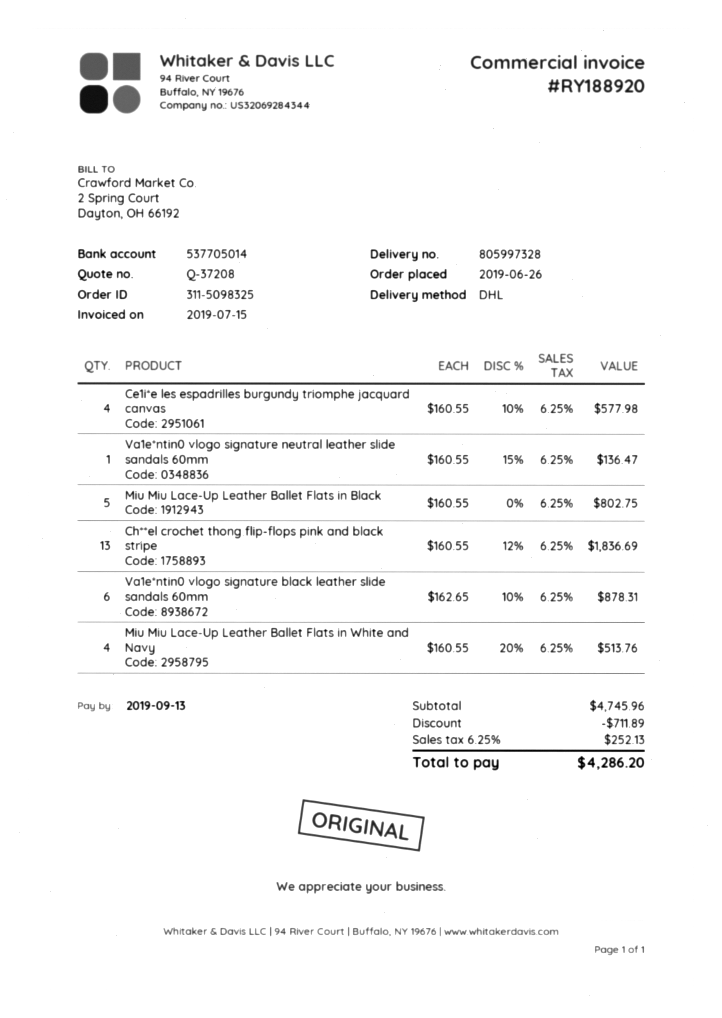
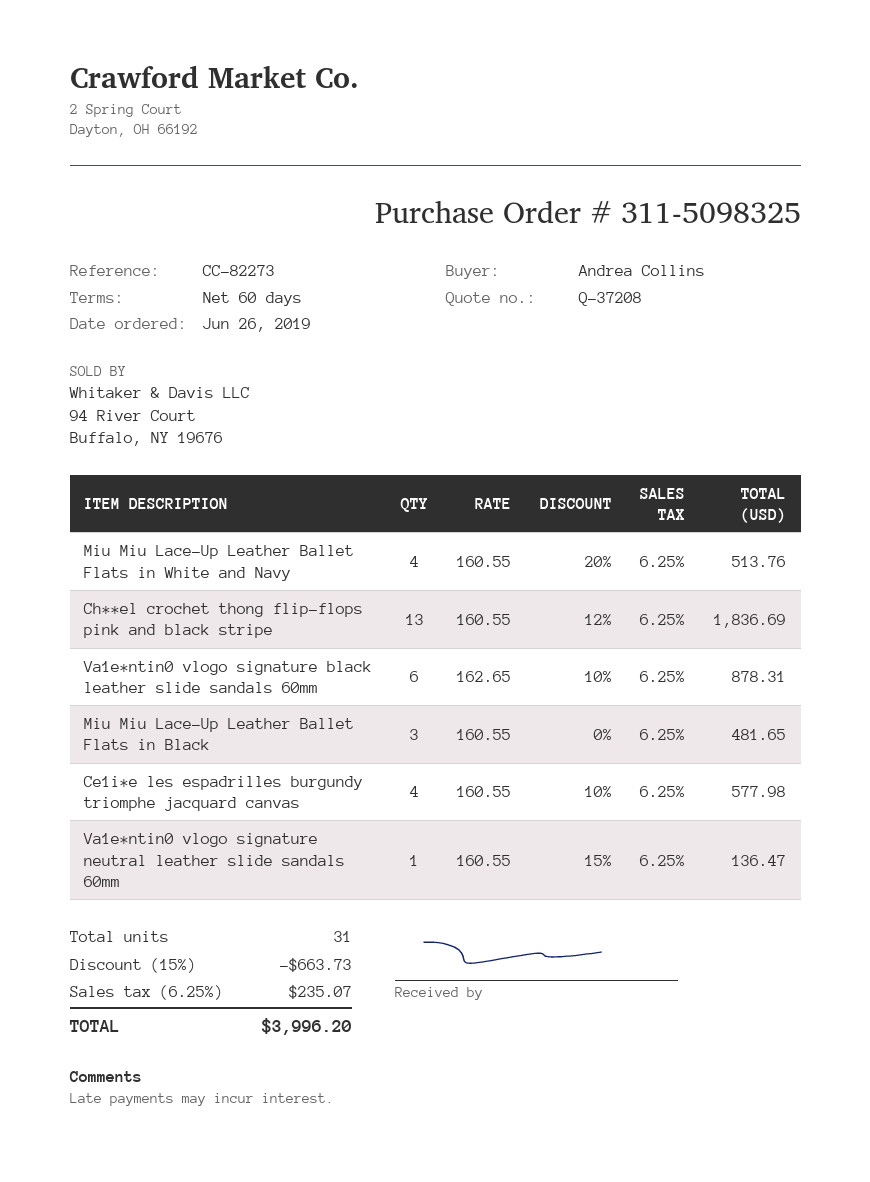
Miu Miu Lace-Up Leather Ballet Flats in Black: 5 x 160.55 = 802.75 -> 3 x 160.55 = 481.65
discount: 711.89 -> 663.73
tax: 6.25% = 252.13 -> 6.25% = 235.07
total: 4286.20 -> 3996.20

